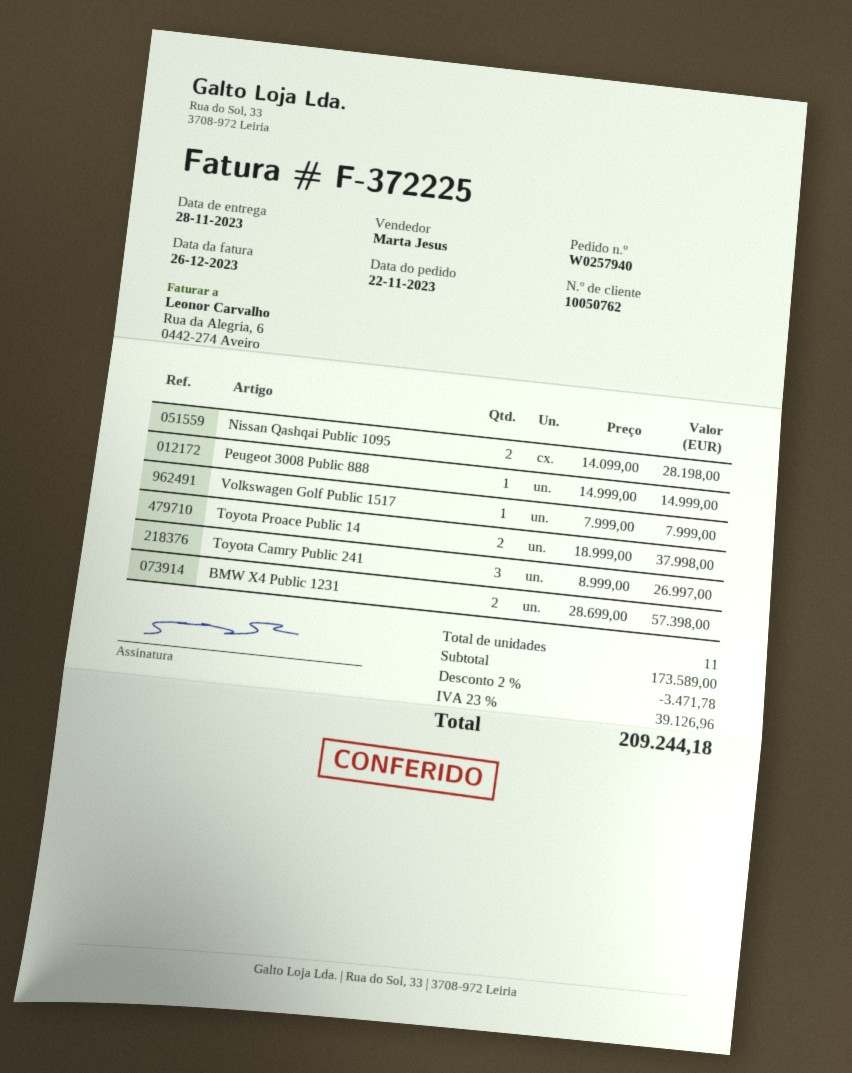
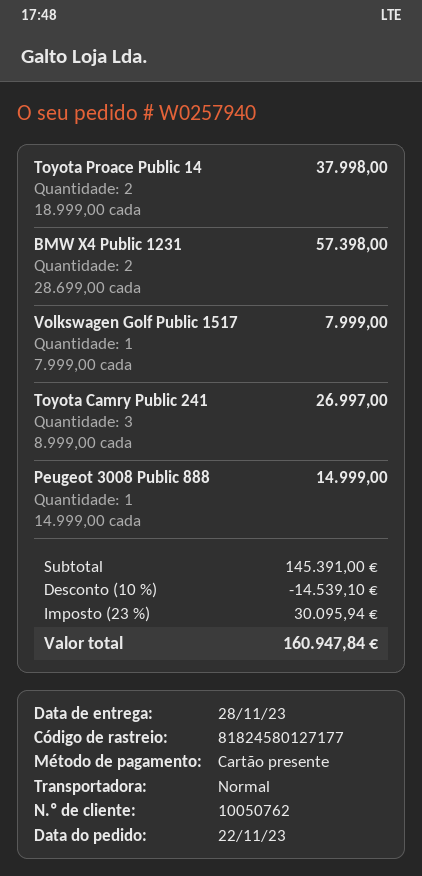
Nissan Qashqai Public 1095: 2 x 14099.00 = 28198.00 -> none
subtotal: 173589.00 -> 145391.00
discount: 2% = 3471.78 -> 10% = 14539.10
tax: 23% = 39126.96 -> 23% = 30095.94
total: 209244.18 -> 160947.84

